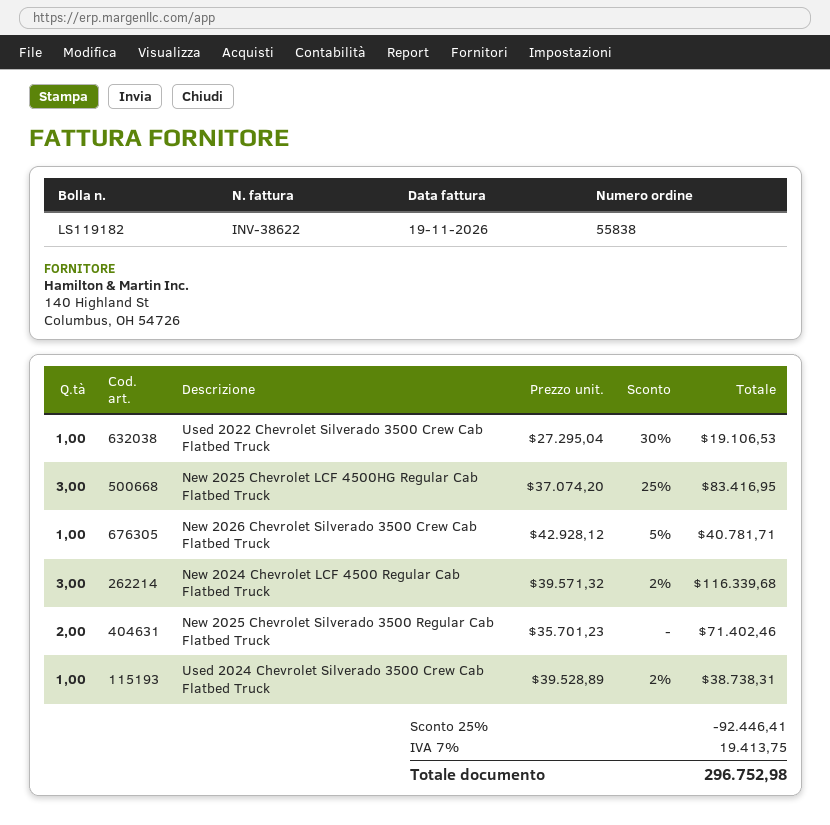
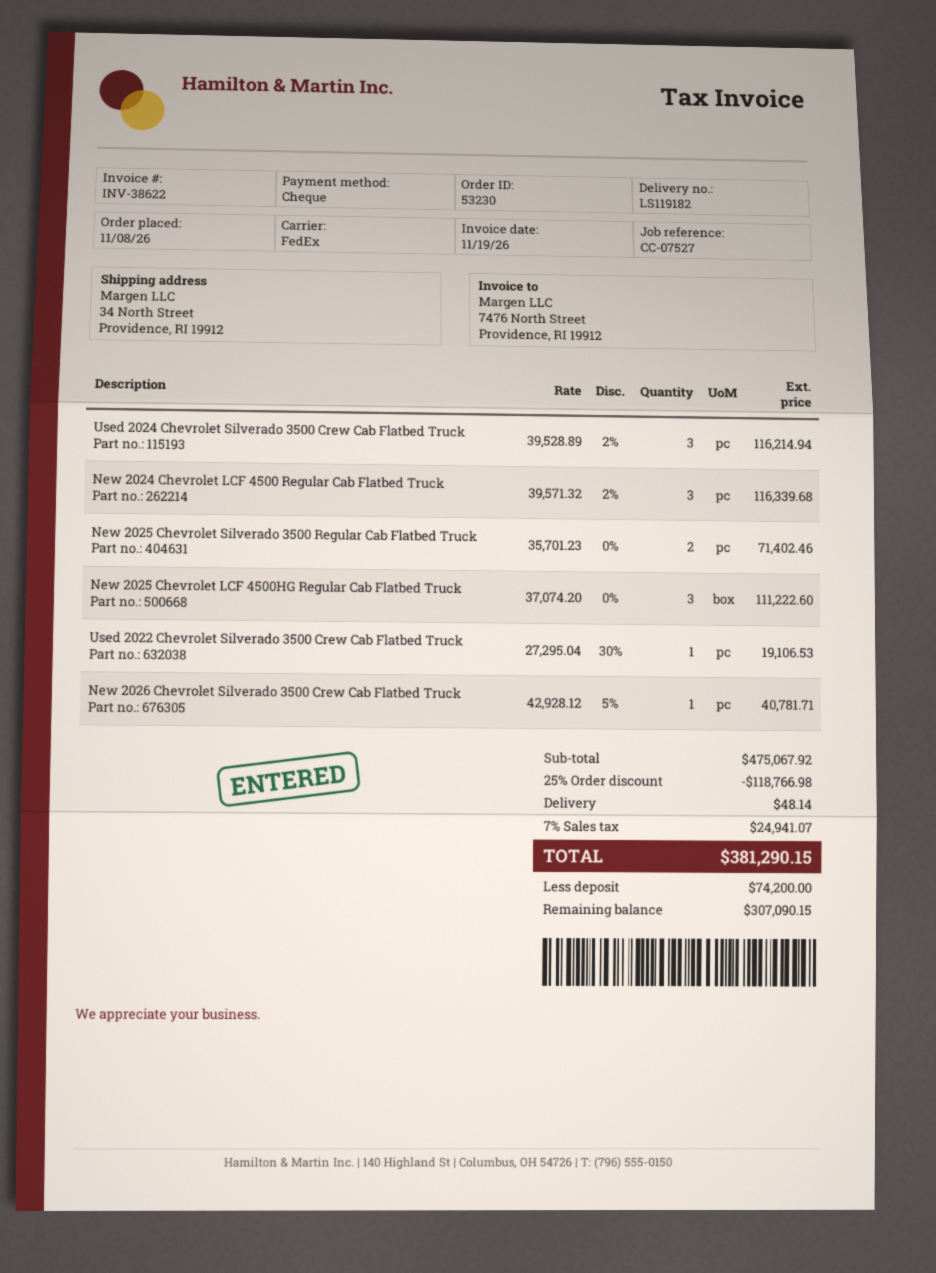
order number: 55838 -> 53230
New 2025 Chevrolet LCF 4500HG Regular Cab Flatbed Truck: 3 x 37074.20 - 25% = 83416.95 -> 3 x 37074.20 = 111222.60
Used 2024 Chevrolet Silverado 3500 Crew Cab Flatbed Truck: 1 x 39528.89 - 2% = 38738.31 -> 3 x 39528.89 - 2% = 116214.94
discount: 25% = 92446.41 -> 25% = 118766.98
shipping: none -> 48.14
tax: 7% = 19413.75 -> 7% = 24941.07
total: 296752.98 -> 381290.15

